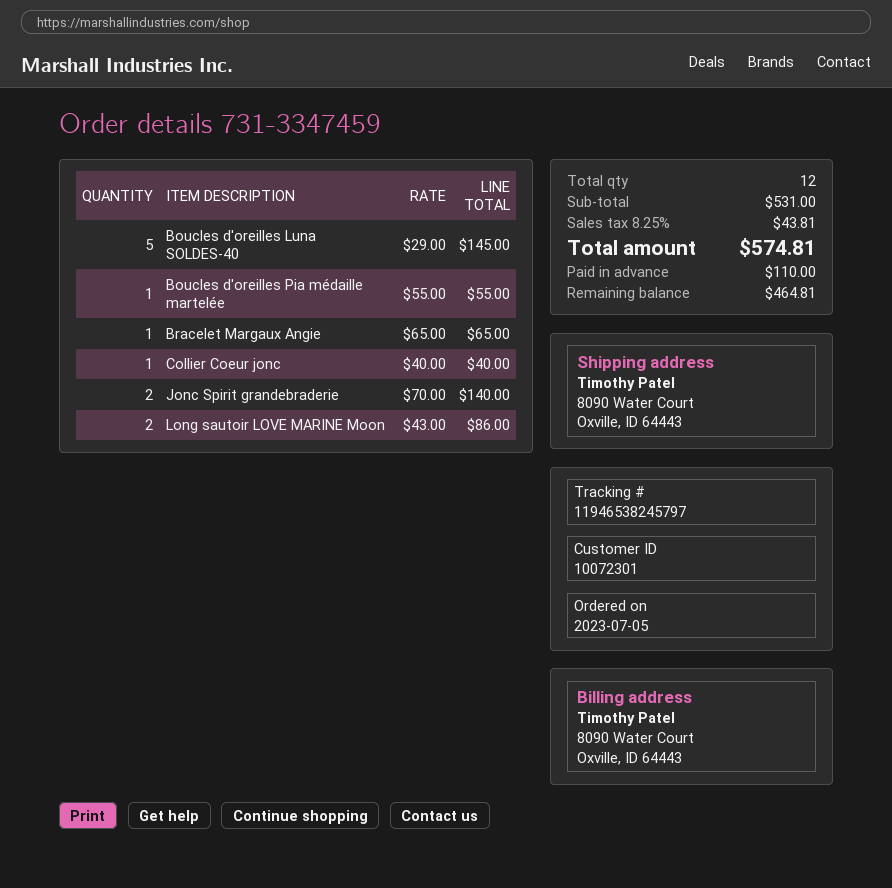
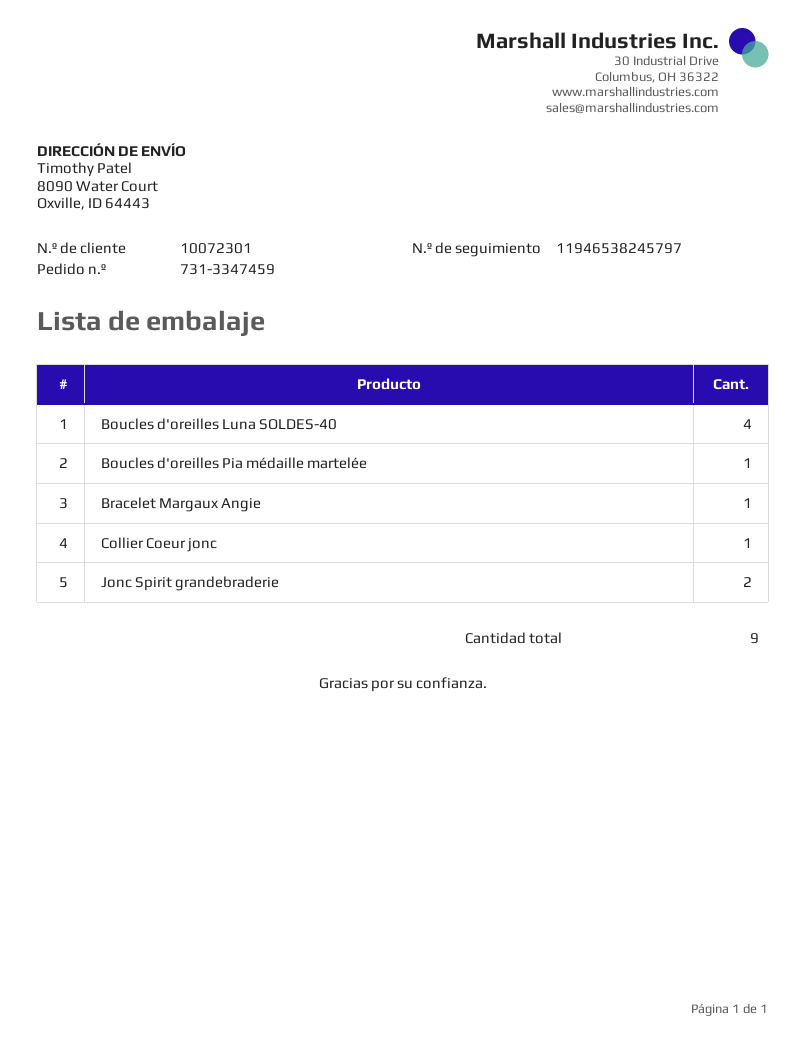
Boucles d'oreilles Luna SOLDES-40: 5 -> 4
Long sautoir LOVE MARINE Moon: 2 -> none
total quantity: 12 -> 9

